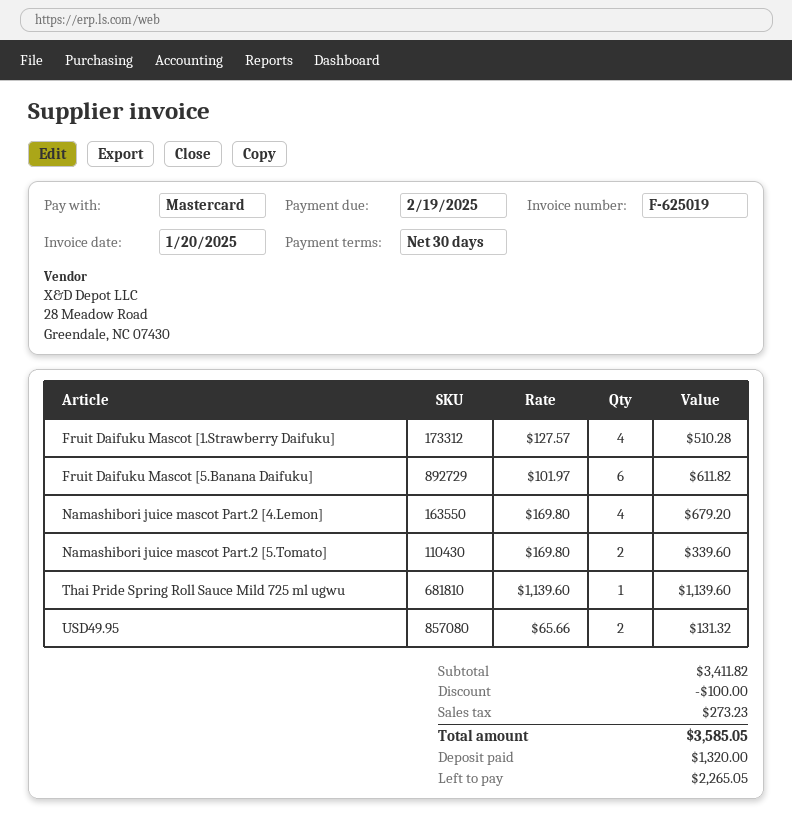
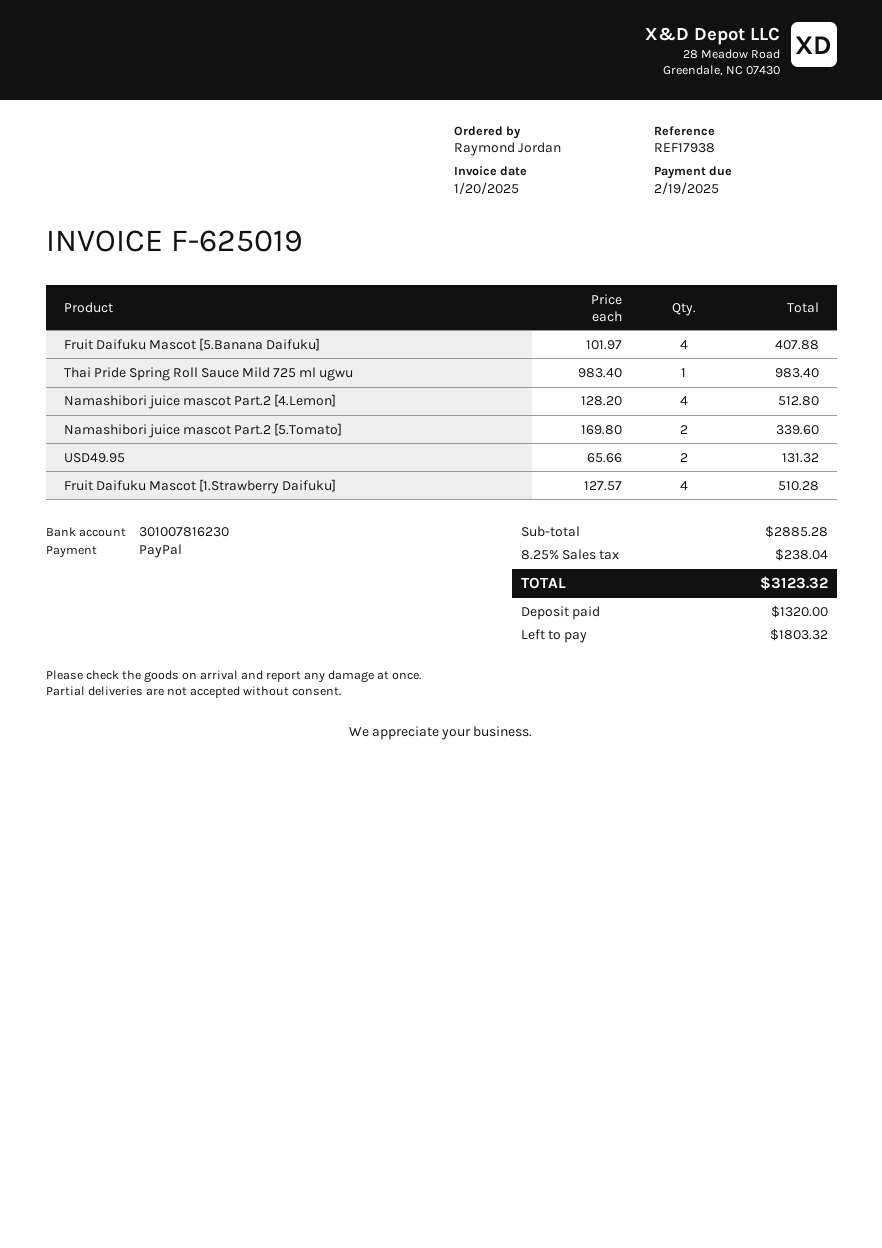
payment method: Mastercard -> PayPal
Fruit Daifuku Mascot [5.Banana Daifuku]: 6 x 101.97 = 611.82 -> 4 x 101.97 = 407.88
Namashibori juice mascot Part.2 [4.Lemon]: 4 x 169.80 = 679.20 -> 4 x 128.20 = 512.80
Thai Pride Spring Roll Sauce Mild 725 ml ugwu: 1 x 1139.60 = 1139.60 -> 1 x 983.40 = 983.40
subtotal: 3411.82 -> 2885.28
discount: 100.00 -> none
tax: 273.23 -> 238.04
total: 3585.05 -> 3123.32
balance: 2265.05 -> 1803.32

